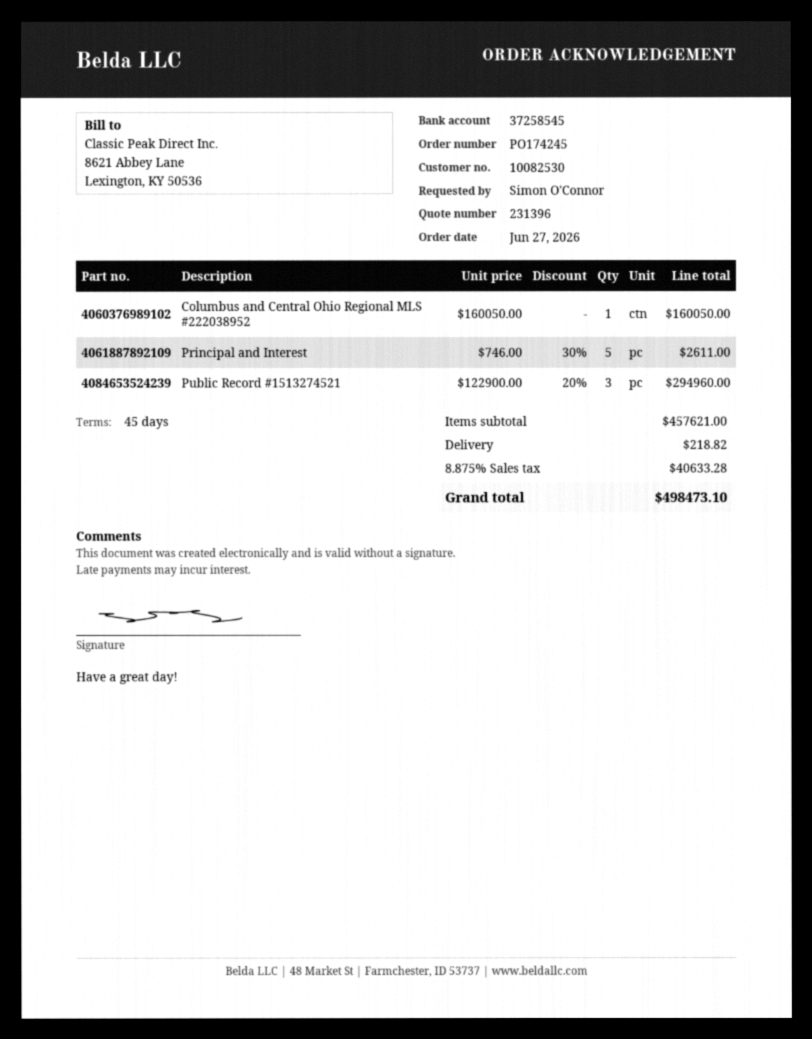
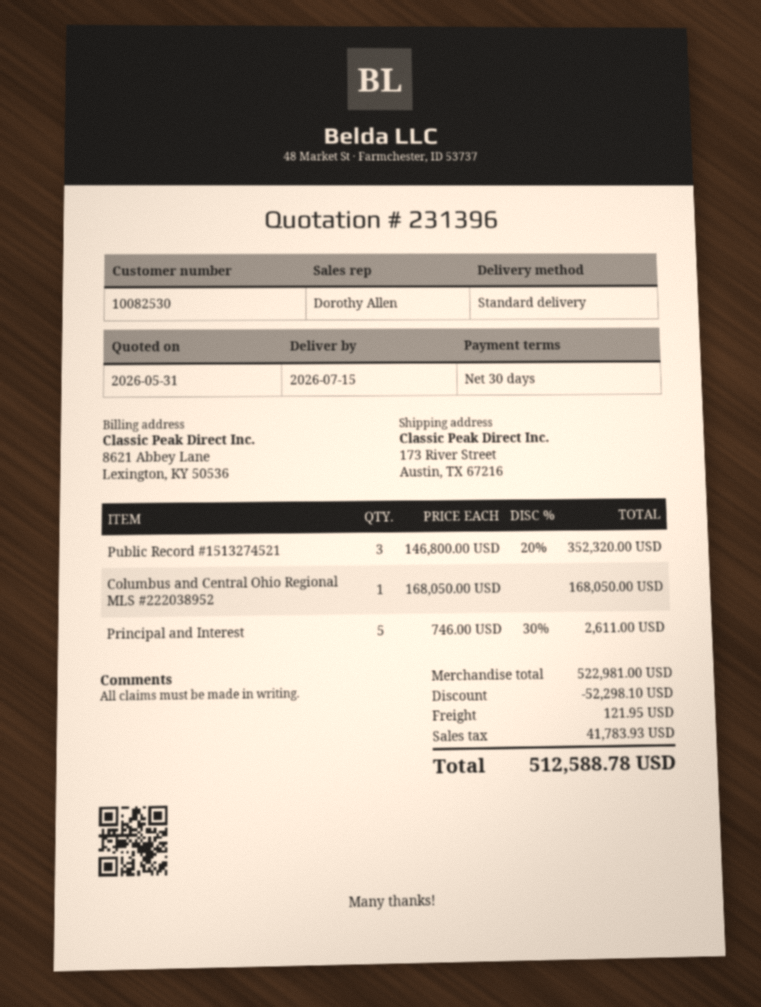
payment terms: 45 days -> 30 days
Columbus and Central Ohio Regional MLS #222038952: 1 x 160050.00 = 160050.00 -> 1 x 168050.00 = 168050.00
Public Record #1513274521: 3 x 122900.00 - 20% = 294960.00 -> 3 x 146800.00 - 20% = 352320.00
subtotal: 457621.00 -> 522981.00
discount: none -> 52298.10
shipping: 218.82 -> 121.95
tax: 40633.28 -> 41783.93
total: 498473.10 -> 512588.78

